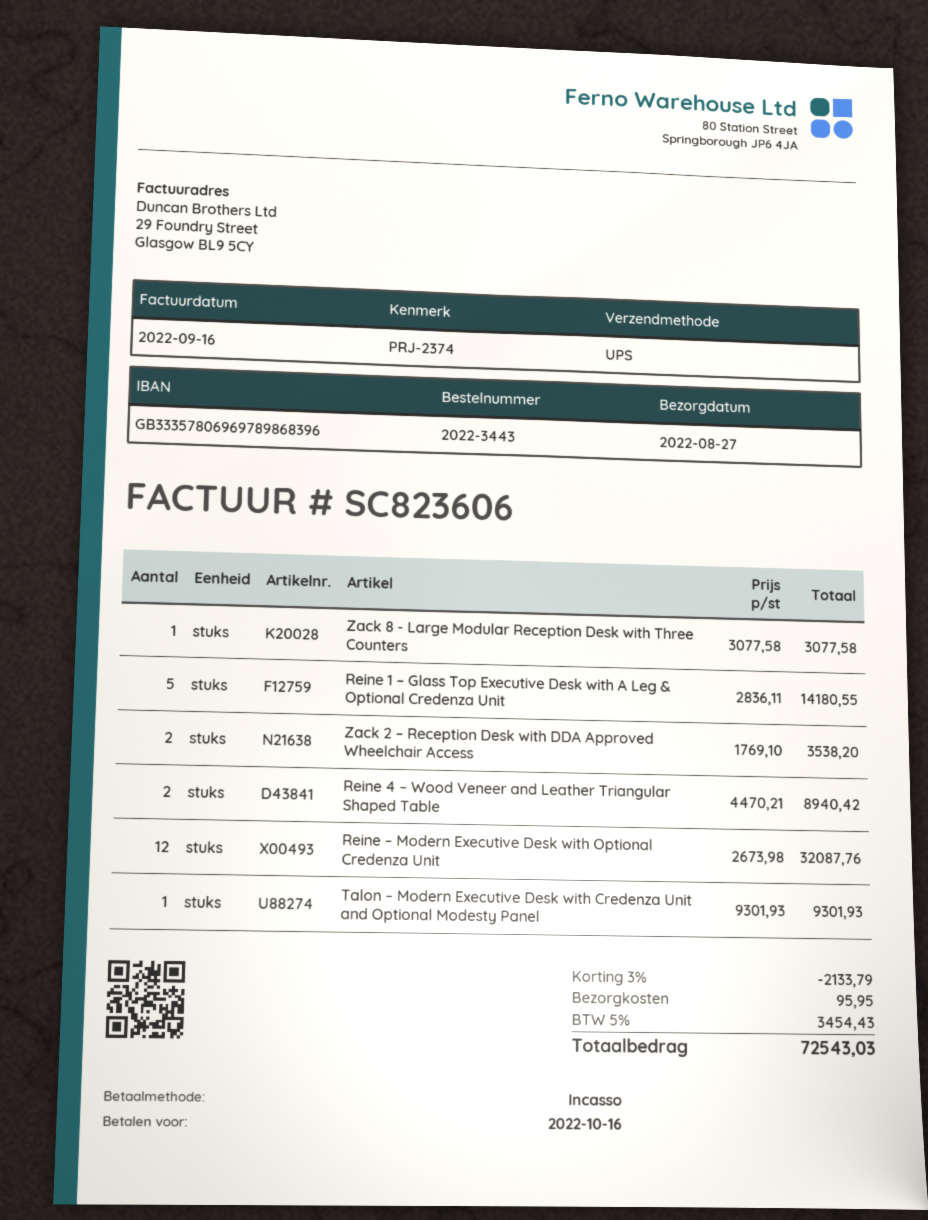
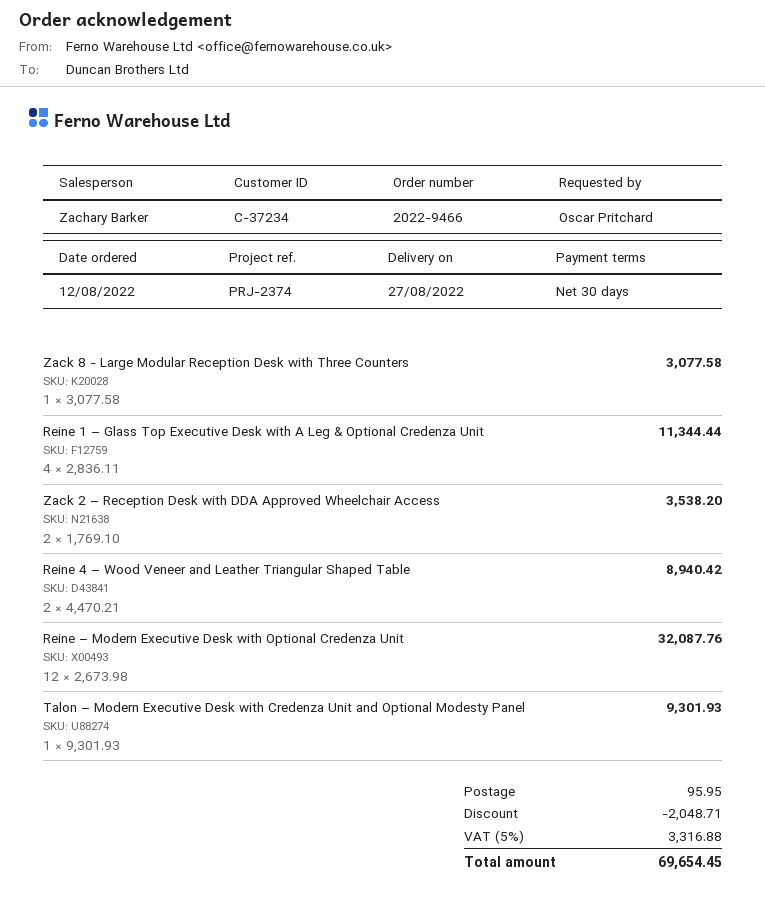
order number: 2022-3443 -> 2022-9466
Reine 1 – Glass Top Executive Desk with A Leg & Optional Credenza Unit: 5 x 2836.11 = 14180.55 -> 4 x 2836.11 = 11344.44
discount: 2133.79 -> 2048.71
tax: 5% = 3454.43 -> 5% = 3316.88
total: 72543.03 -> 69654.45

